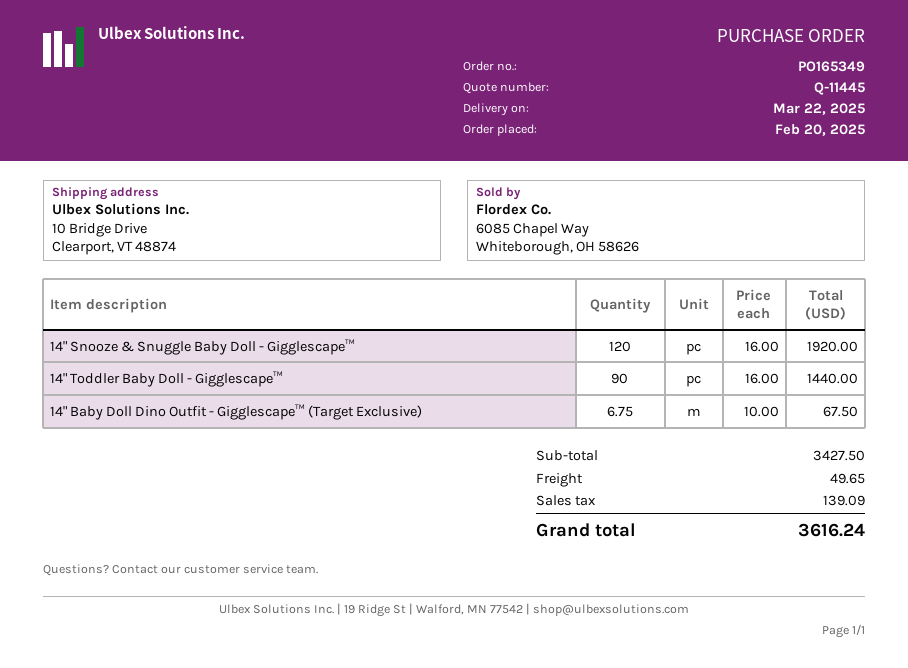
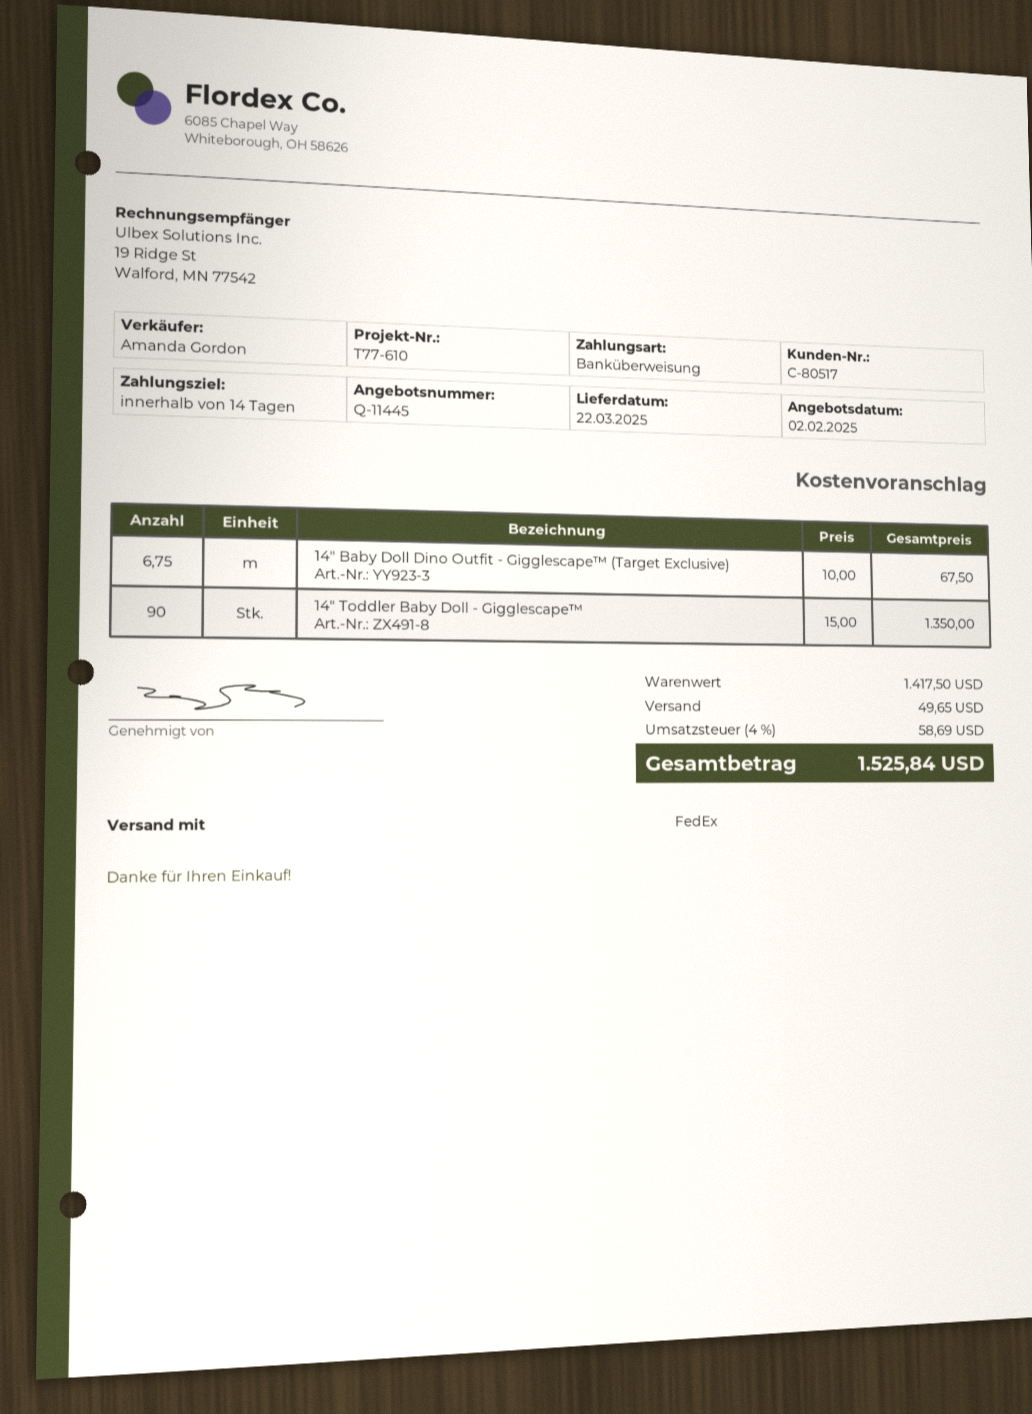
14" Snooze & Snuggle Baby Doll - Gigglescape™: 120 x 16.00 = 1920.00 -> none
14" Toddler Baby Doll - Gigglescape™: 90 x 16.00 = 1440.00 -> 90 x 15.00 = 1350.00
subtotal: 3427.50 -> 1417.50
tax: 139.09 -> 58.69
total: 3616.24 -> 1525.84

